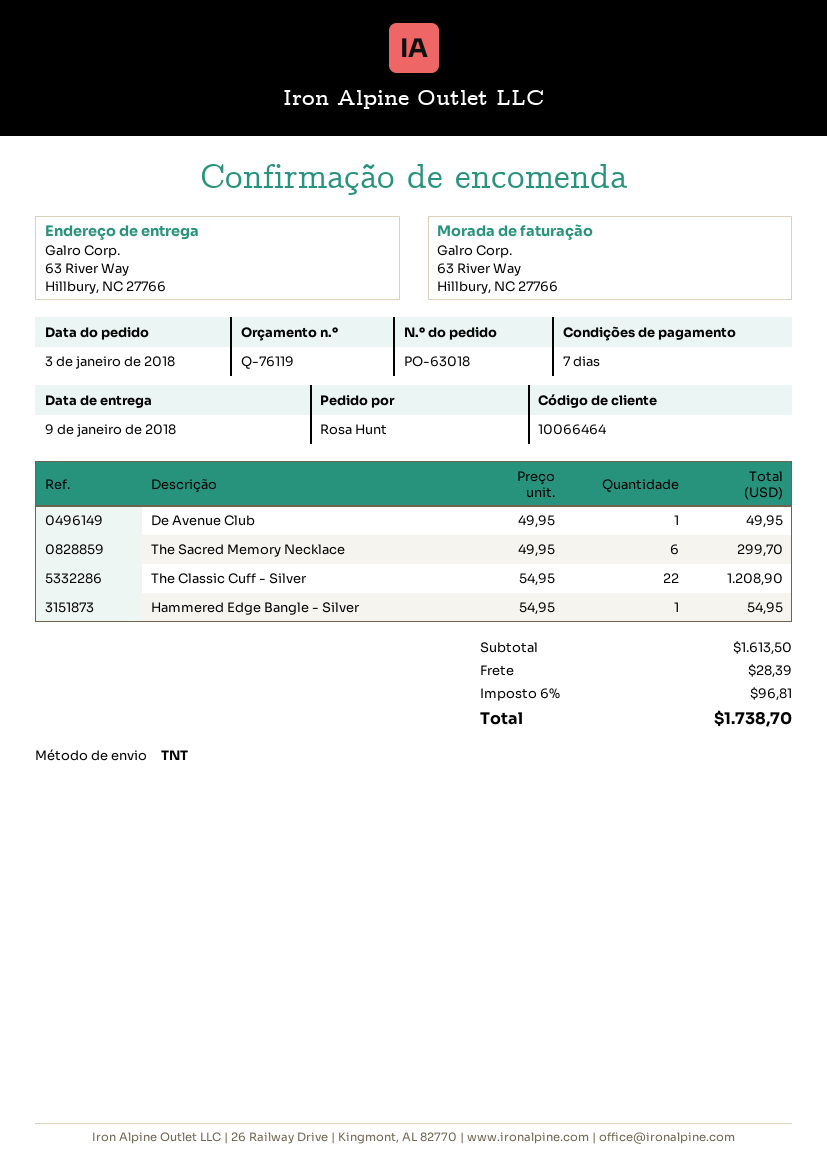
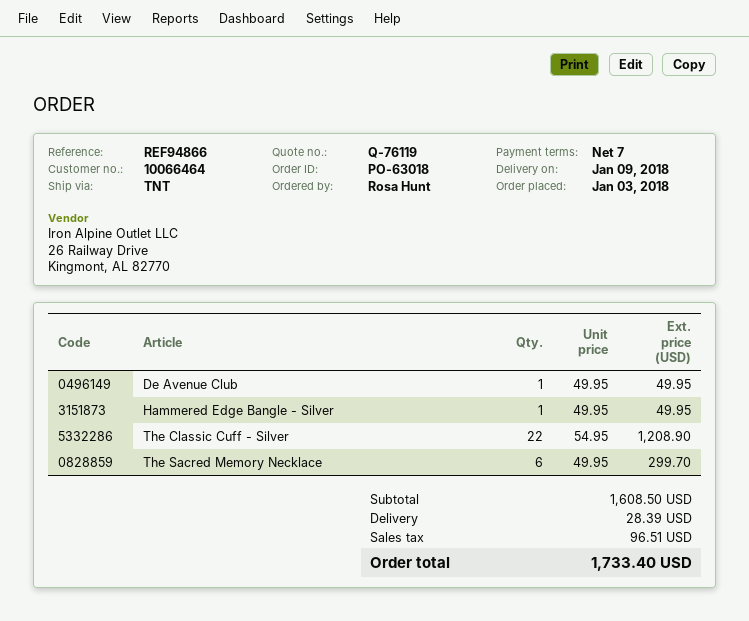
Hammered Edge Bangle - Silver: 1 x 54.95 = 54.95 -> 1 x 49.95 = 49.95
subtotal: 1613.50 -> 1608.50
tax: 96.81 -> 96.51
total: 1738.70 -> 1733.40

